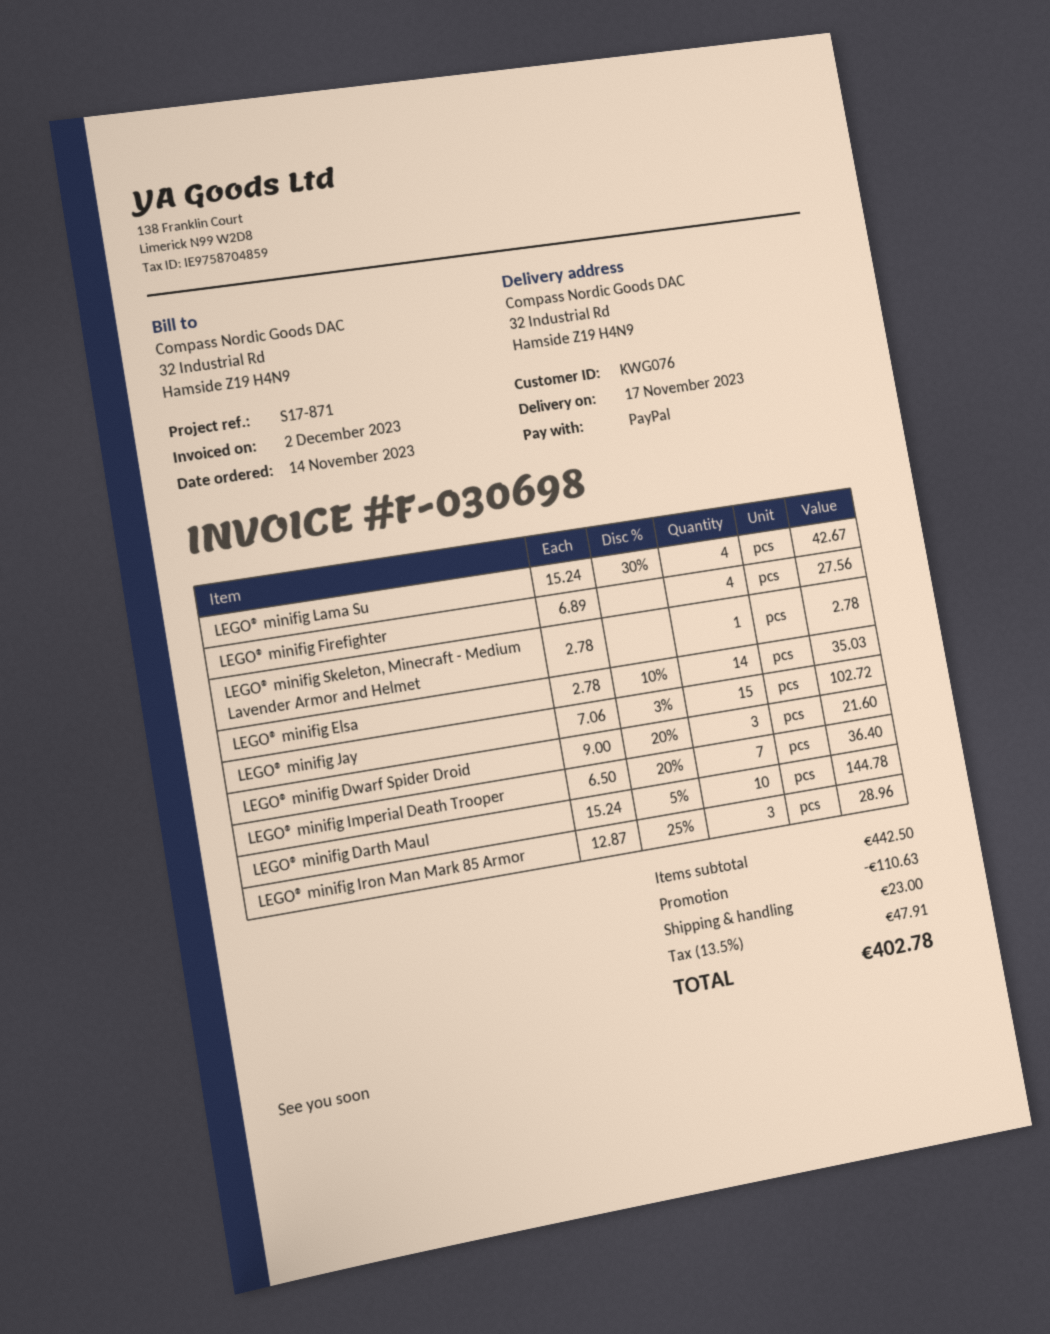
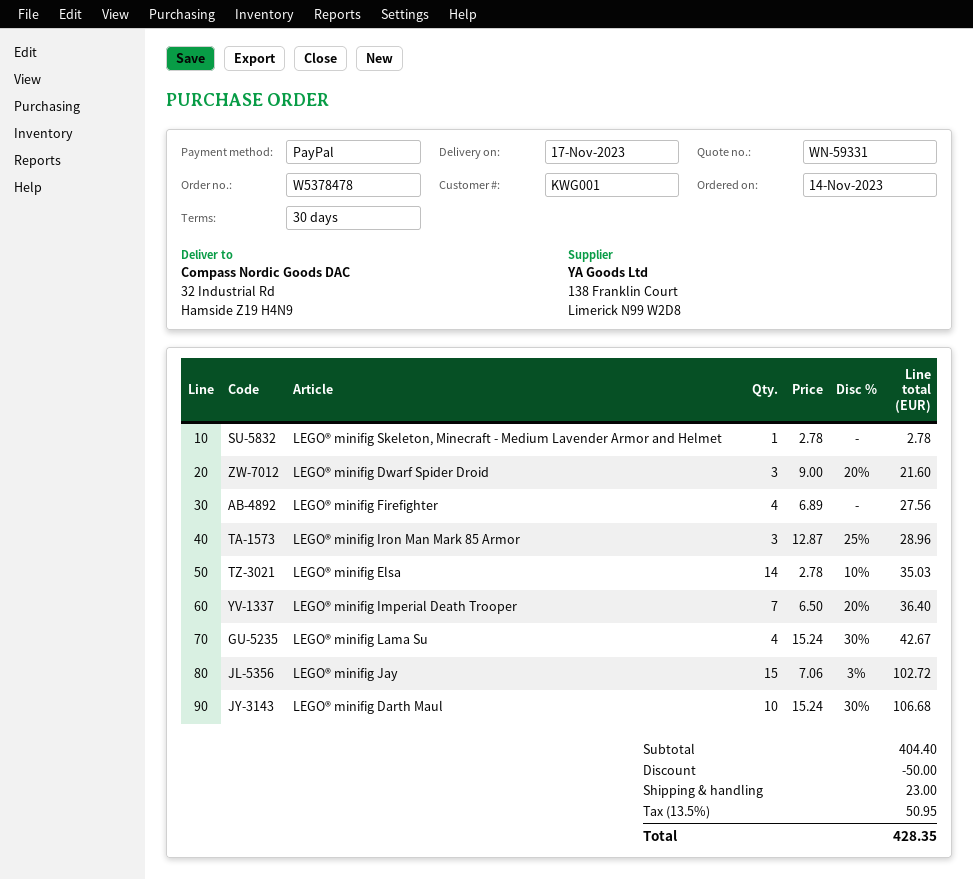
customer number: KWG076 -> KWG001
LEGO® minifig Darth Maul: 10 x 15.24 - 5% = 144.78 -> 10 x 15.24 - 30% = 106.68
subtotal: 442.50 -> 404.40
discount: 110.63 -> 50.00
tax: 13.5% = 47.91 -> 13.5% = 50.95
total: 402.78 -> 428.35

